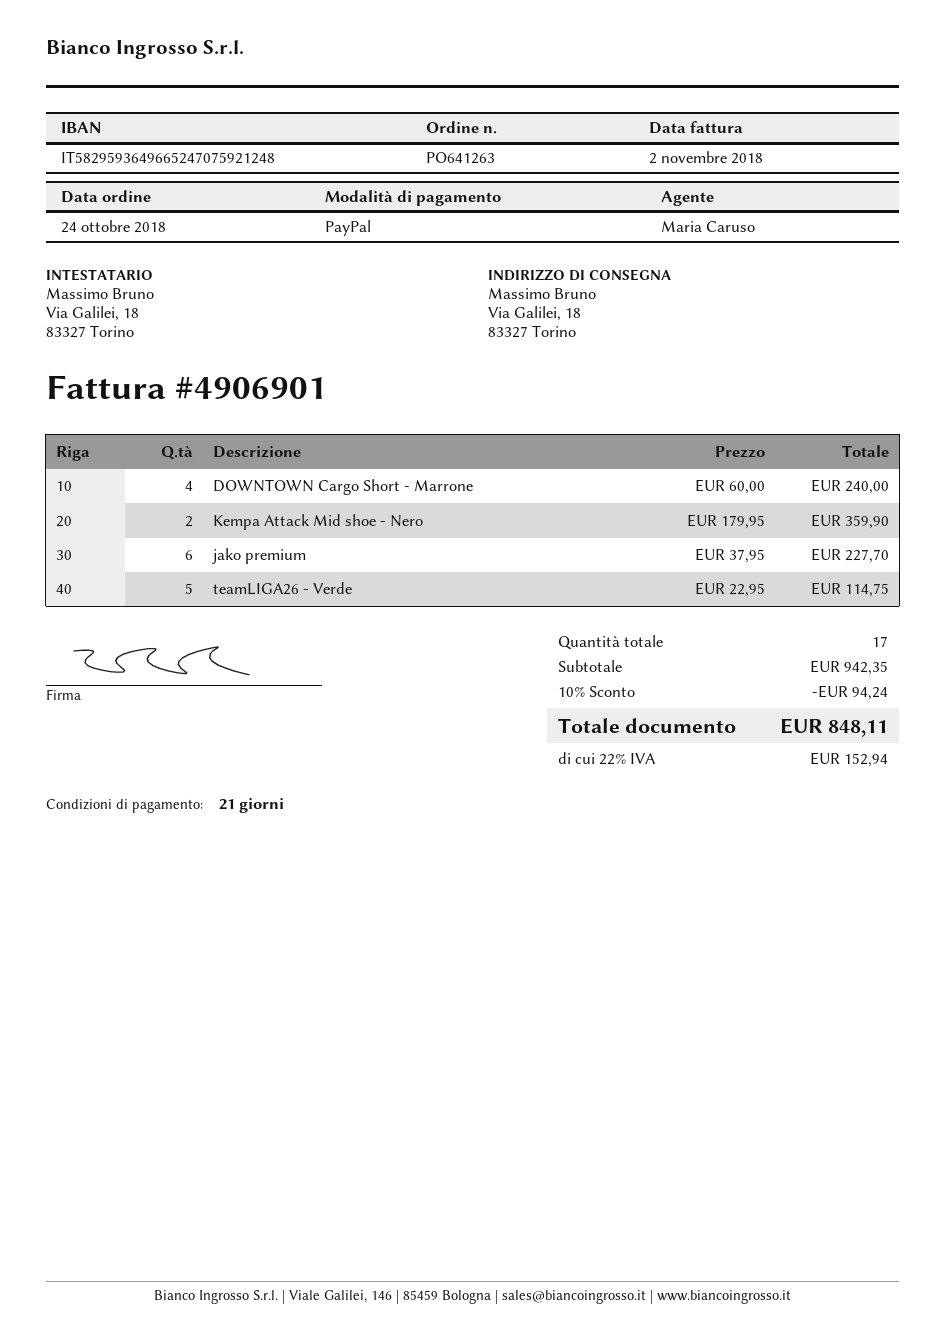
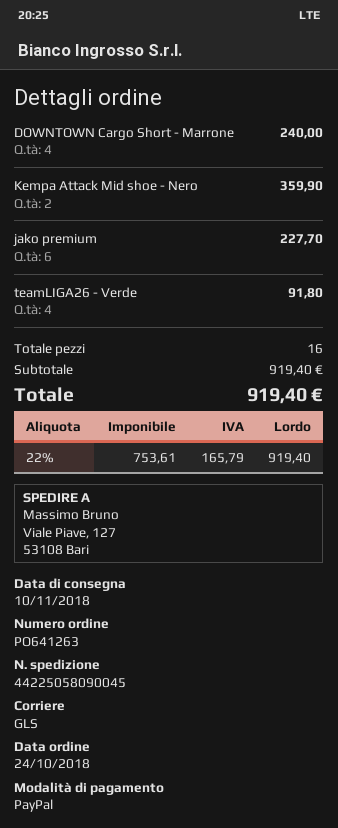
ship to: Via Galilei, 18, 83327 Torino -> Viale Piave, 127, 53108 Bari
teamLIGA26 - Verde: 5 for 114.75 -> 4 for 91.80
total quantity: 17 -> 16
subtotal: 942.35 -> 919.40
discount: 10% = 94.24 -> none
tax: 22% = 152.94 -> 22% = 165.79
total: 848.11 -> 919.40

